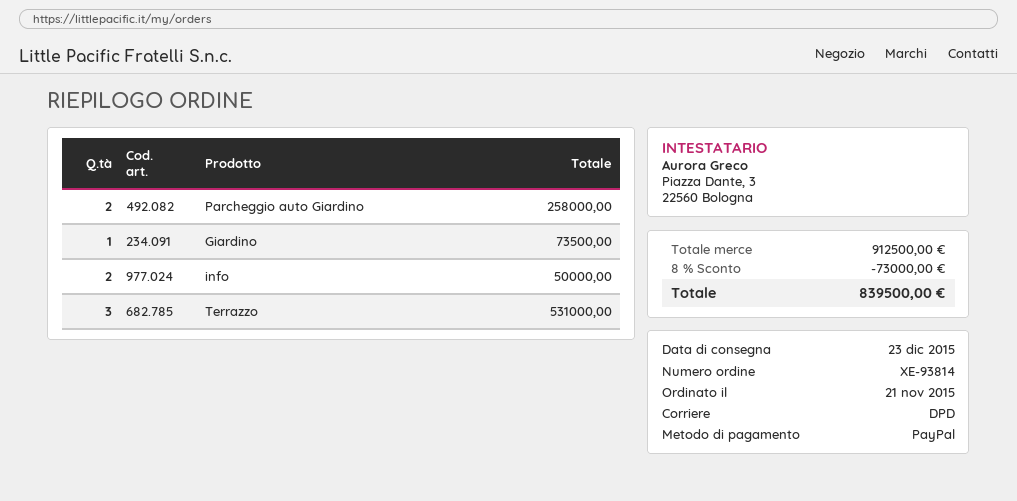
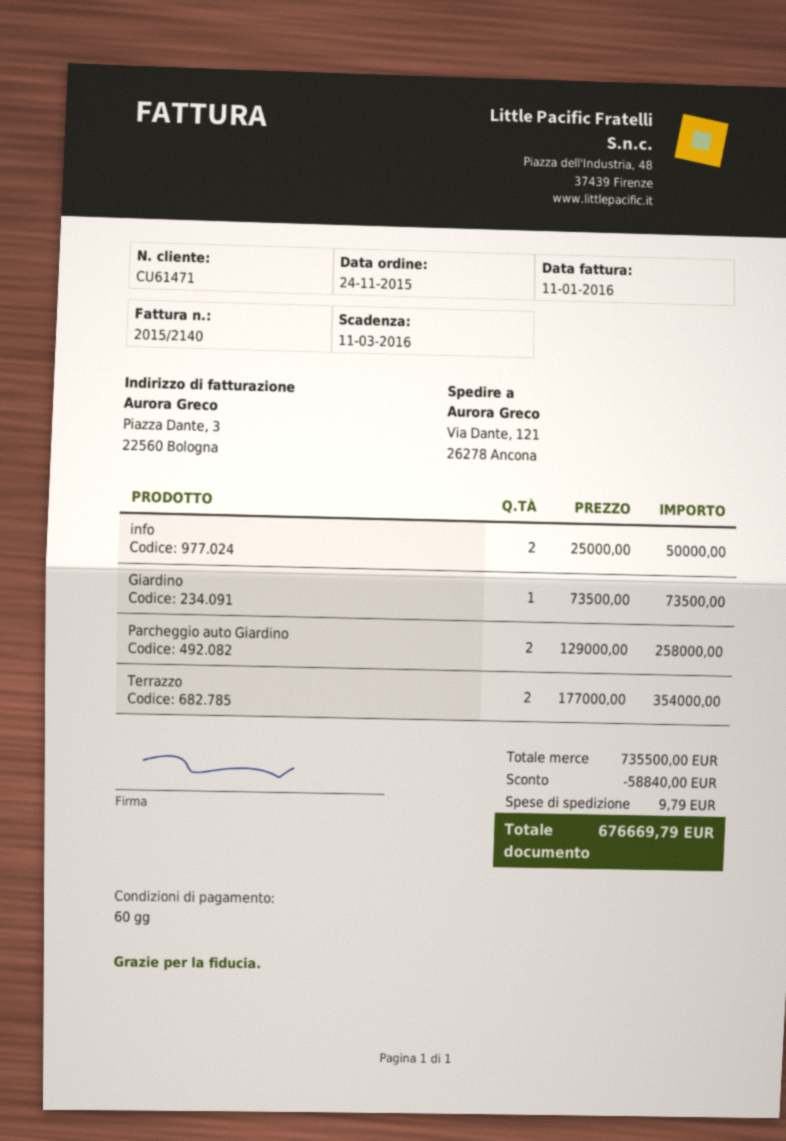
order date: 2015-11-21 -> 2015-11-24
Terrazzo: 3 for 531000.00 -> 2 for 354000.00
subtotal: 912500.00 -> 735500.00
discount: 73000.00 -> 58840.00
shipping: none -> 9.79
total: 839500.00 -> 676669.79

